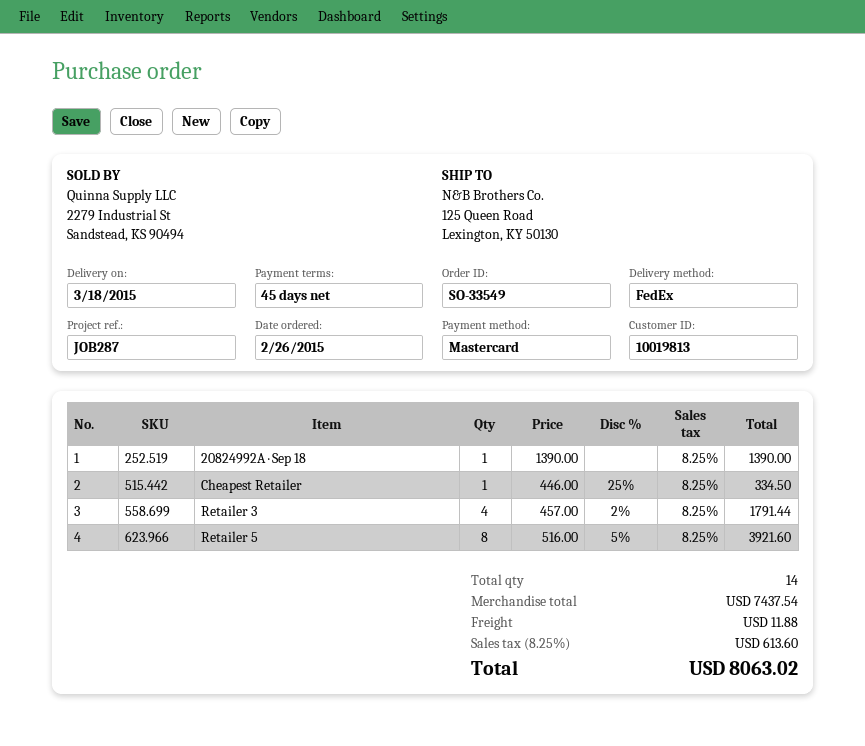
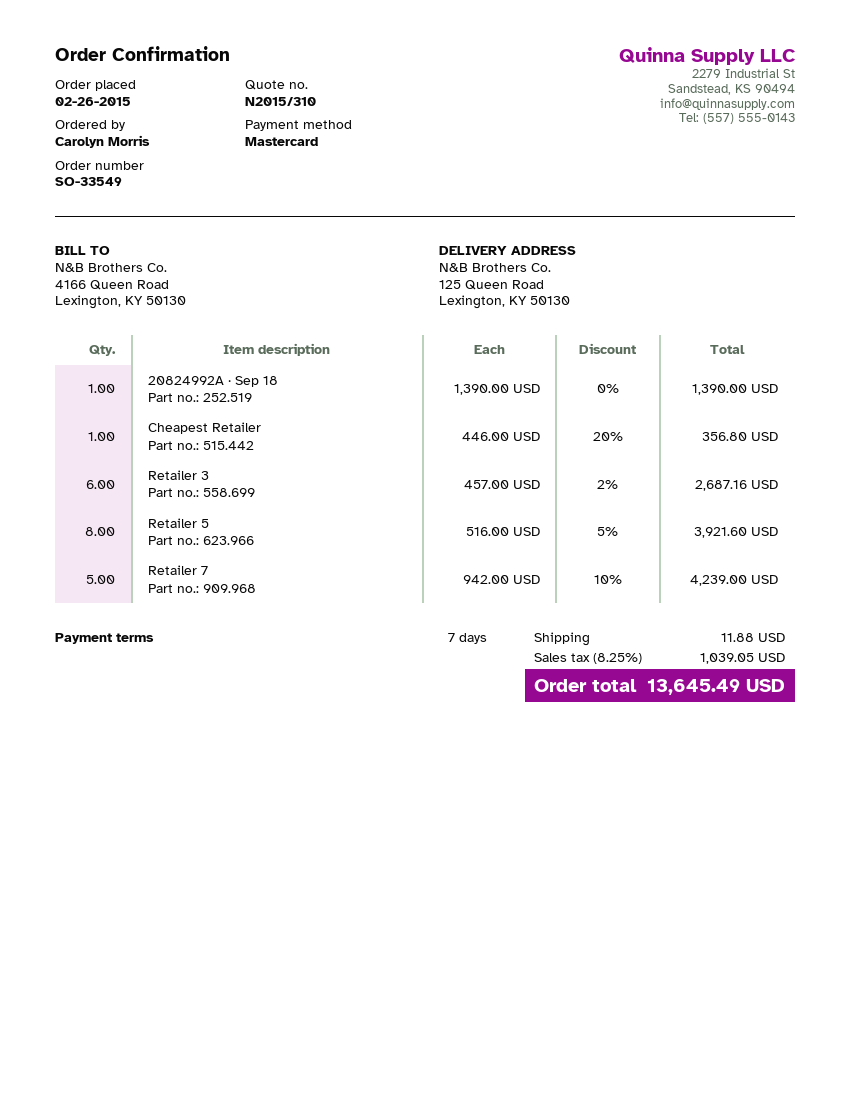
payment terms: 45 days -> 7 days
Cheapest Retailer: 1 x 446.00 - 25% = 334.50 -> 1 x 446.00 - 20% = 356.80
Retailer 3: 4 x 457.00 - 2% = 1791.44 -> 6 x 457.00 - 2% = 2687.16
Retailer 7: none -> 5 x 942.00 - 10% = 4239.00
tax: 8.25% = 613.60 -> 8.25% = 1039.05
total: 8063.02 -> 13645.49

